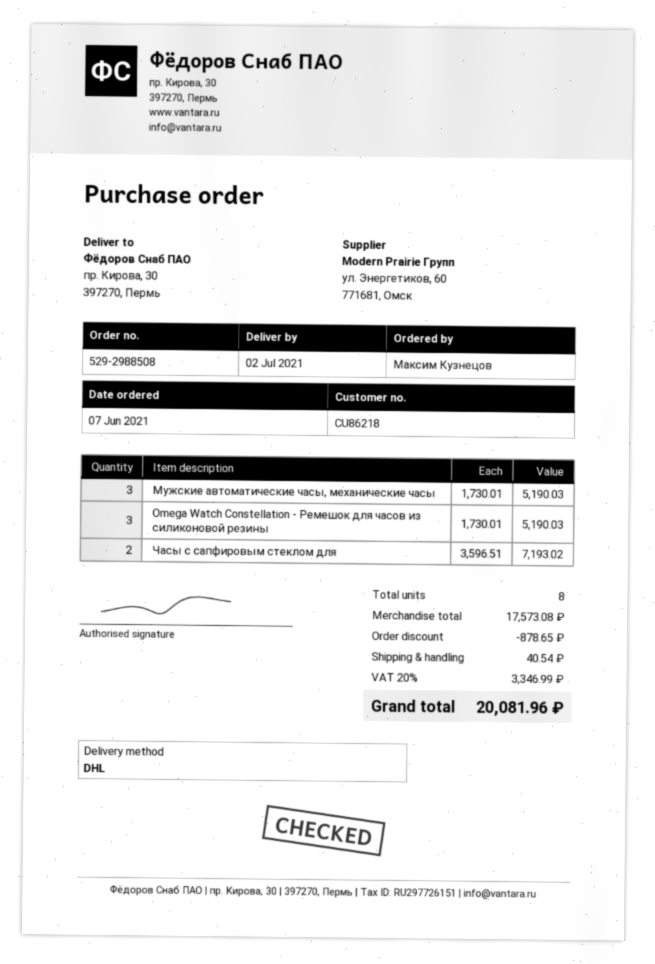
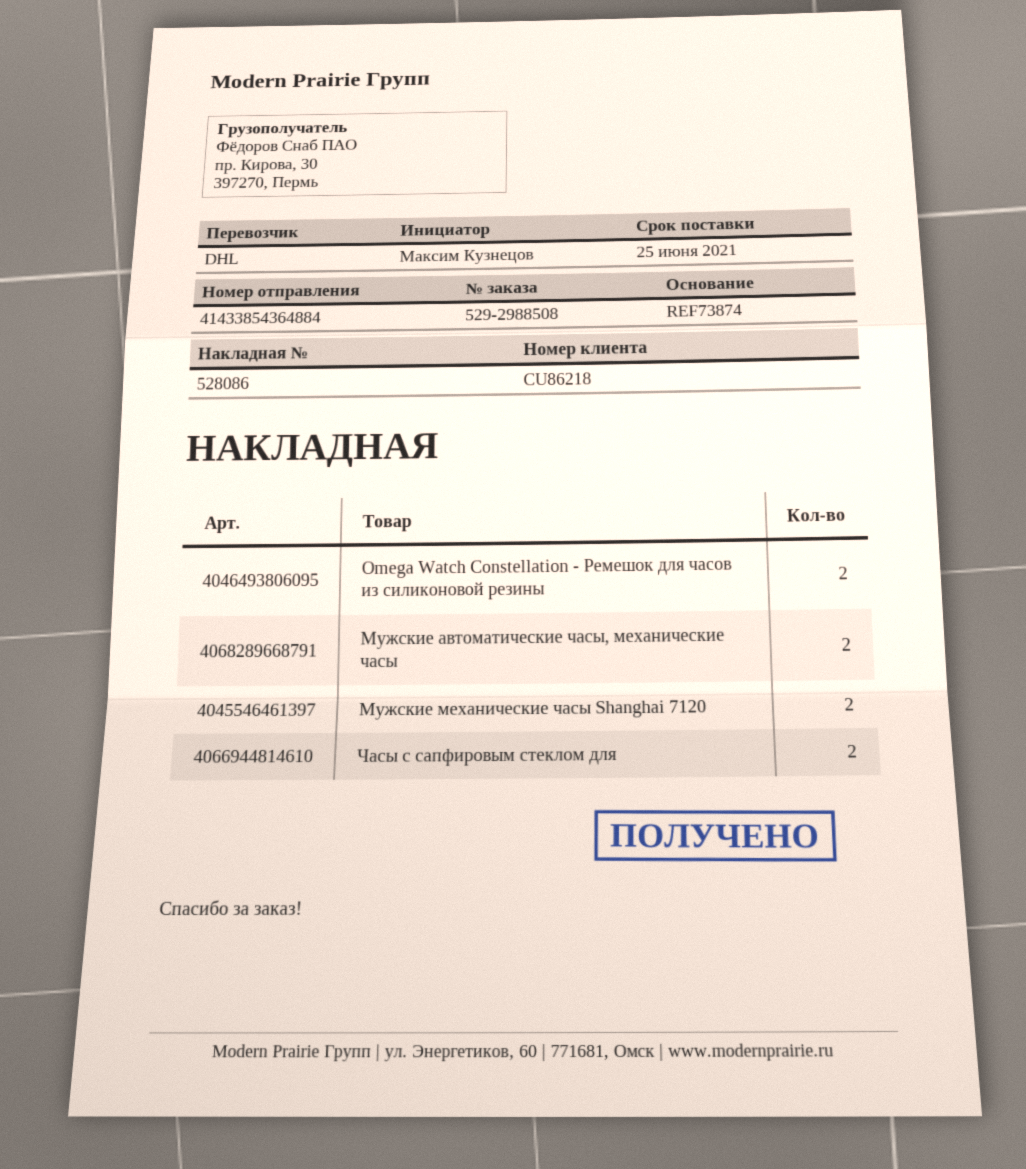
delivery date: 2021-07-02 -> 2021-06-25
Мужские автоматические часы, механические часы: 3 -> 2
Omega Watch Constellation - Ремешок для часов из силиконовой резины: 3 -> 2
Мужские механические часы Shanghai 7120: none -> 2

